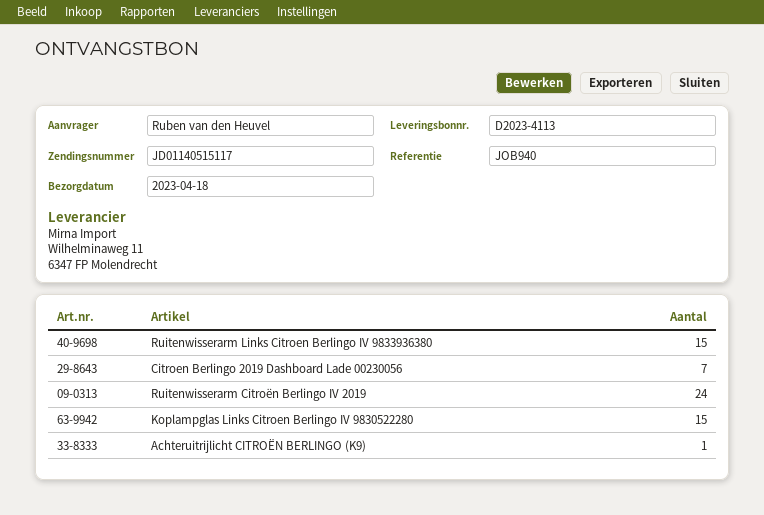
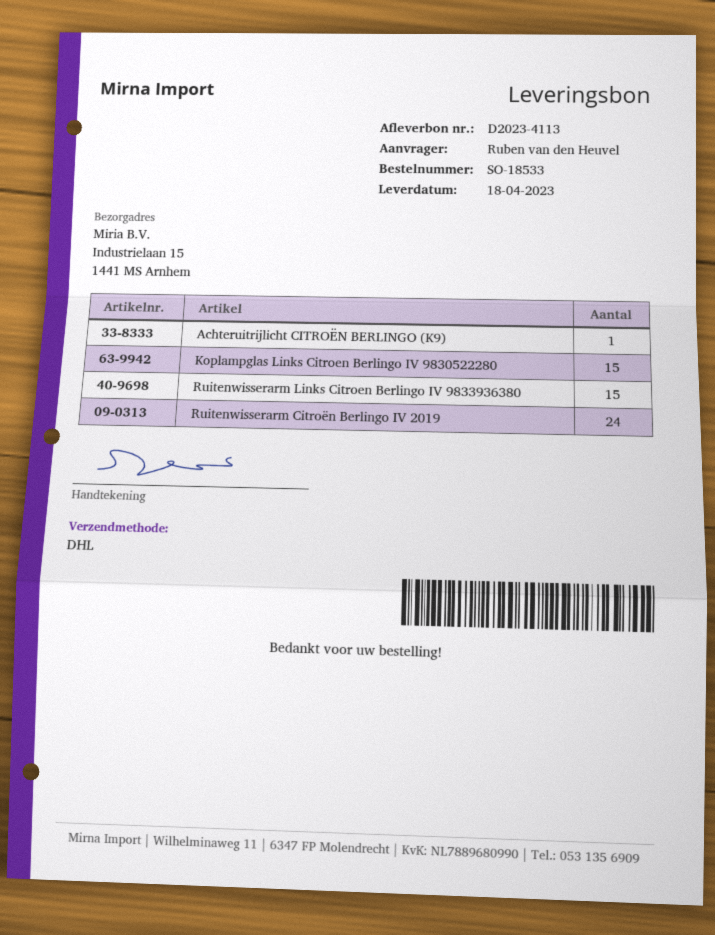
Citroen Berlingo 2019 Dashboard Lade 00230056: 7 -> none

